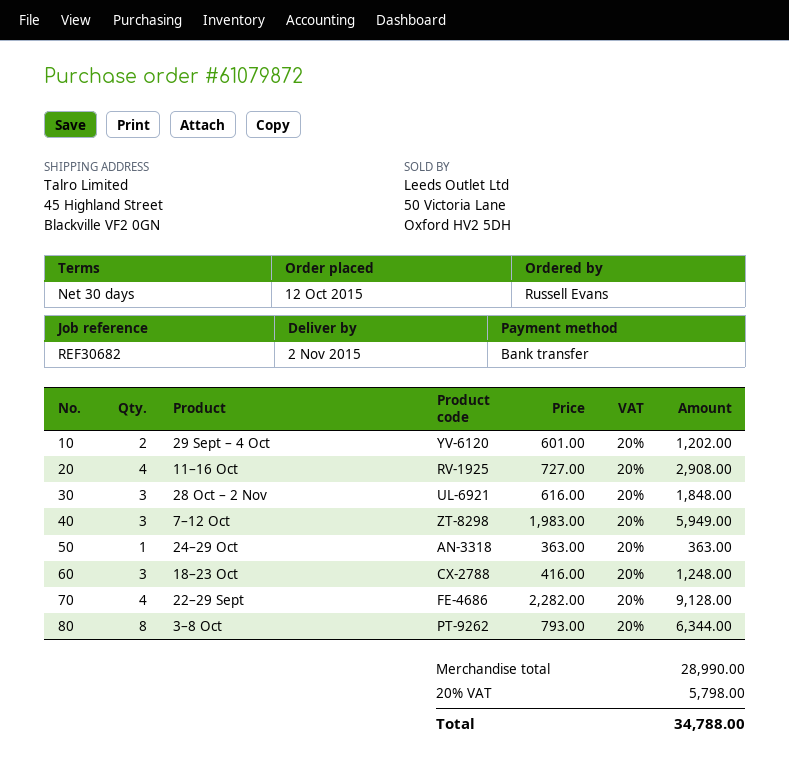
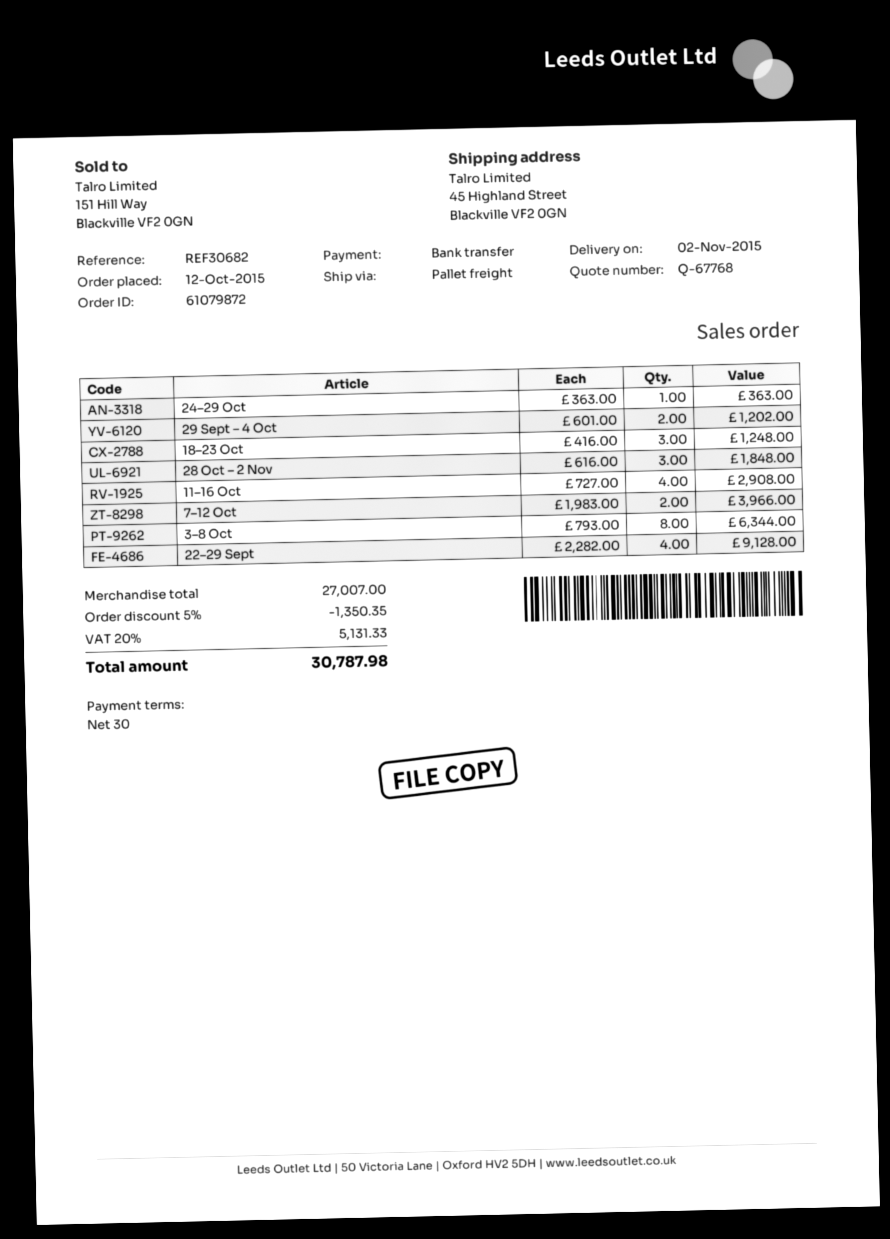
7–12 Oct: 3 x 1983.00 = 5949.00 -> 2 x 1983.00 = 3966.00
subtotal: 28990.00 -> 27007.00
discount: none -> 5% = 1350.35
tax: 20% = 5798.00 -> 20% = 5131.33
total: 34788.00 -> 30787.98

